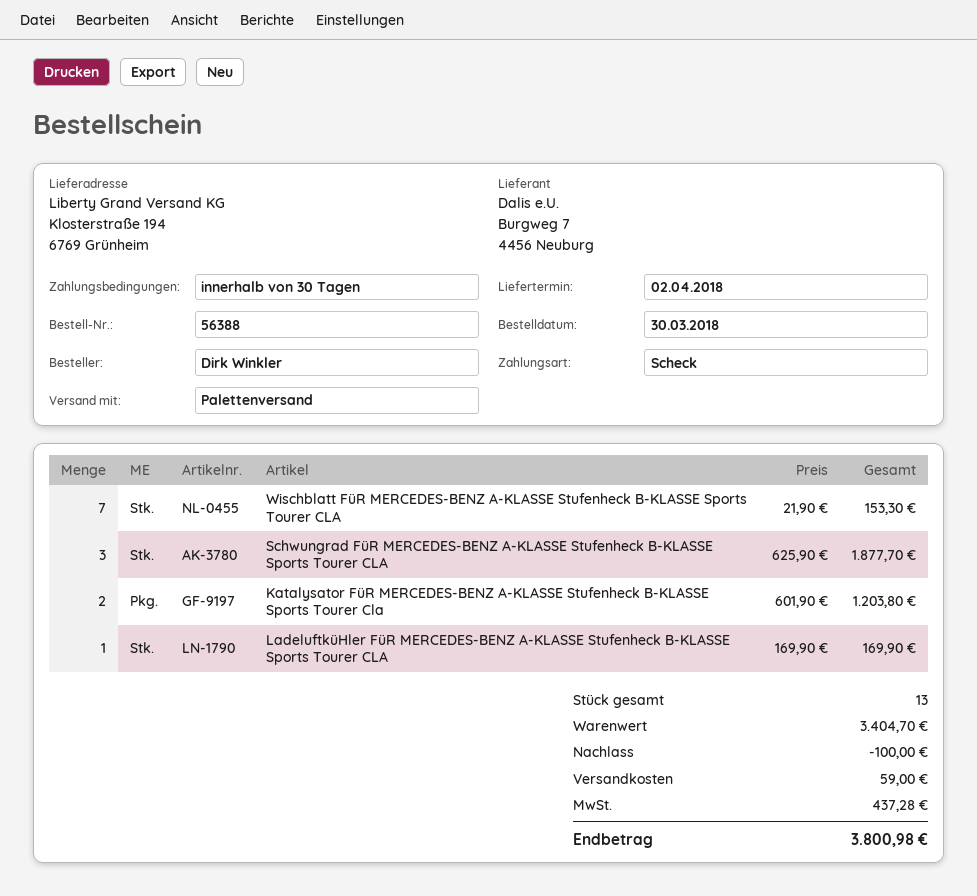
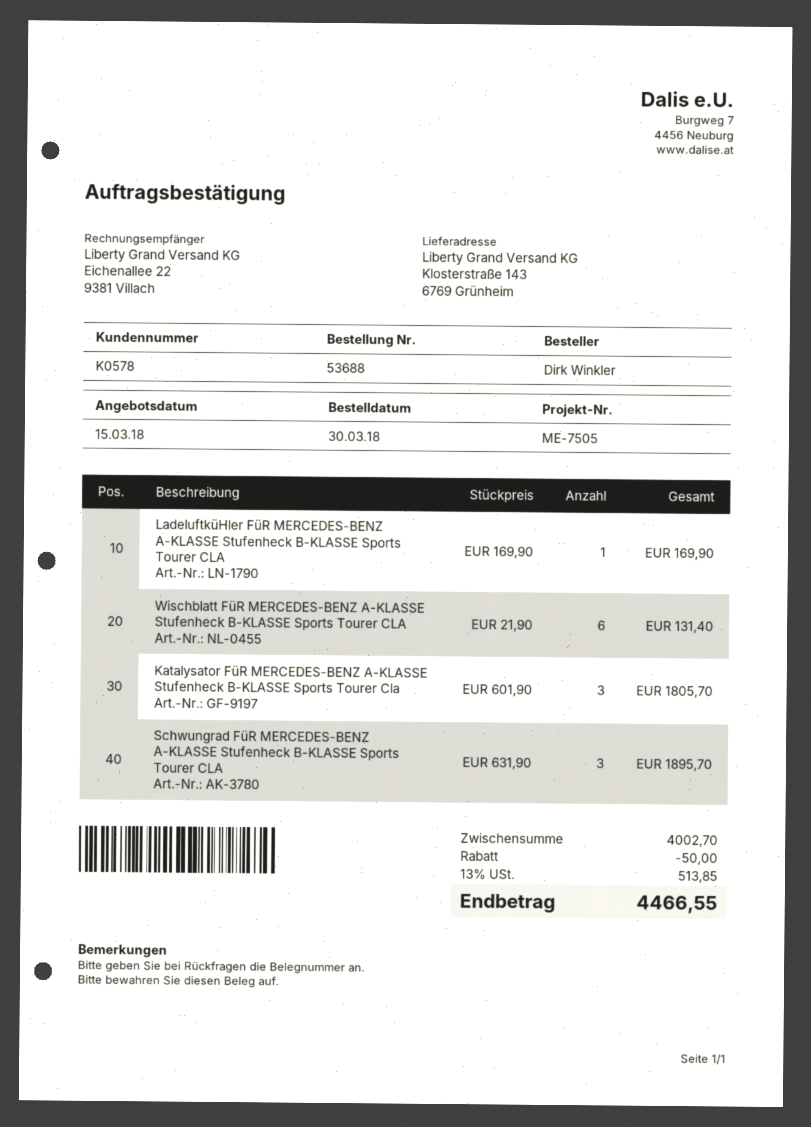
order number: 56388 -> 53688
ship to: Klosterstraße 194, 6769 Grünheim -> Klosterstraße 143, 6769 Grünheim
Wischblatt FüR MERCEDES-BENZ A-KLASSE Stufenheck B-KLASSE Sports Tourer CLA: 7 x 21.90 = 153.30 -> 6 x 21.90 = 131.40
Schwungrad FüR MERCEDES-BENZ A-KLASSE Stufenheck B-KLASSE Sports Tourer CLA: 3 x 625.90 = 1877.70 -> 3 x 631.90 = 1895.70
Katalysator FüR MERCEDES-BENZ A-KLASSE Stufenheck B-KLASSE Sports Tourer Cla: 2 x 601.90 = 1203.80 -> 3 x 601.90 = 1805.70
subtotal: 3404.70 -> 4002.70
discount: 100.00 -> 50.00
shipping: 59.00 -> none
tax: 437.28 -> 513.85
total: 3800.98 -> 4466.55

